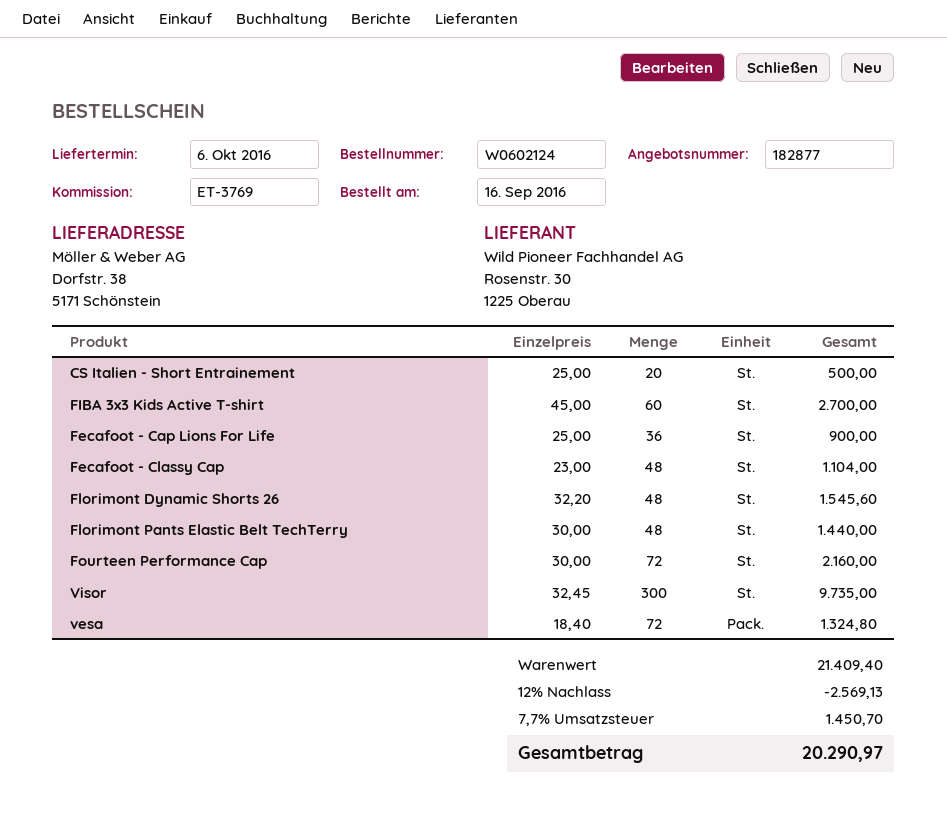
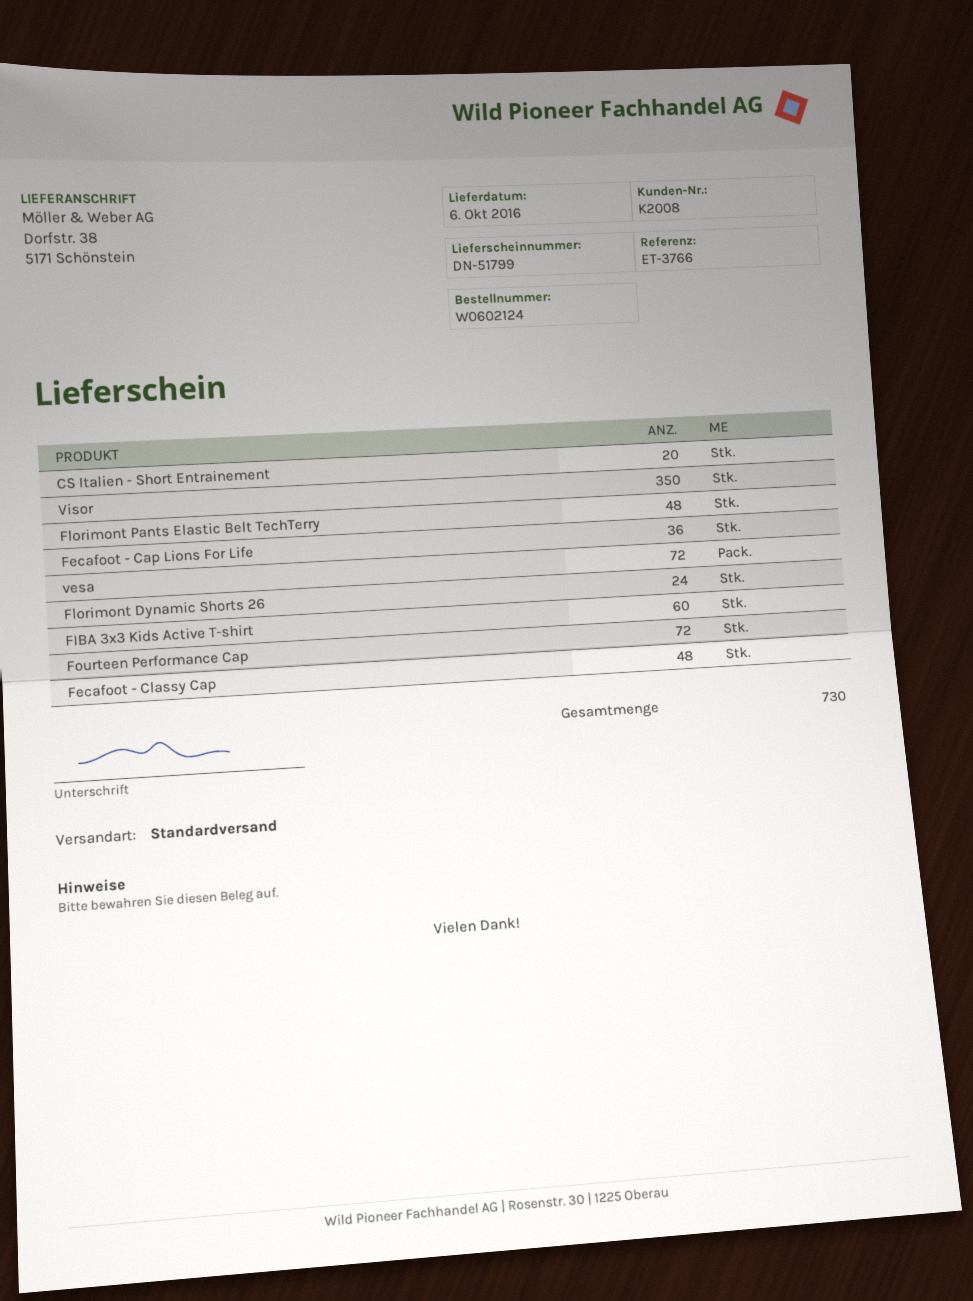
reference: ET-3769 -> ET-3766
Florimont Dynamic Shorts 26: 48 -> 24
Visor: 300 -> 350

